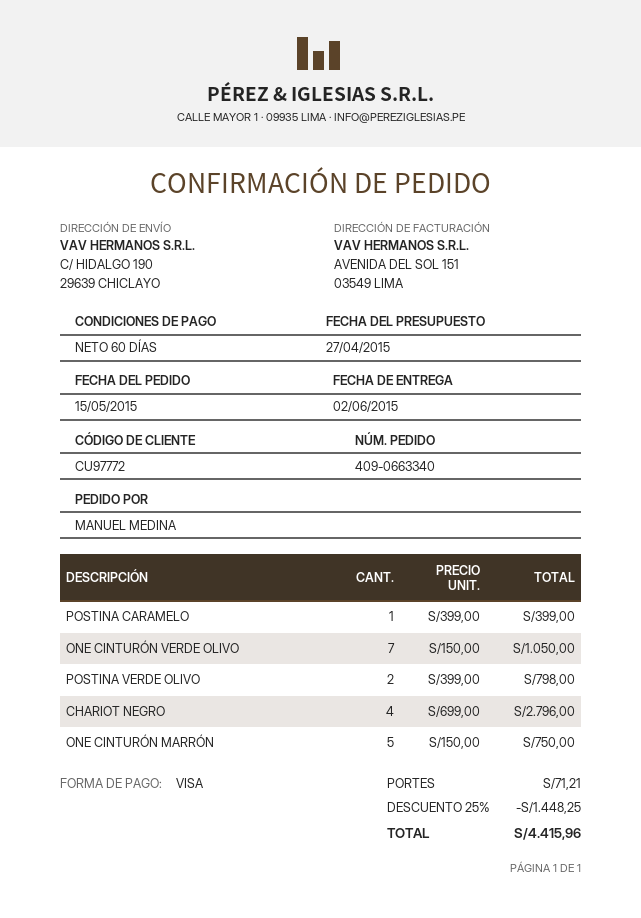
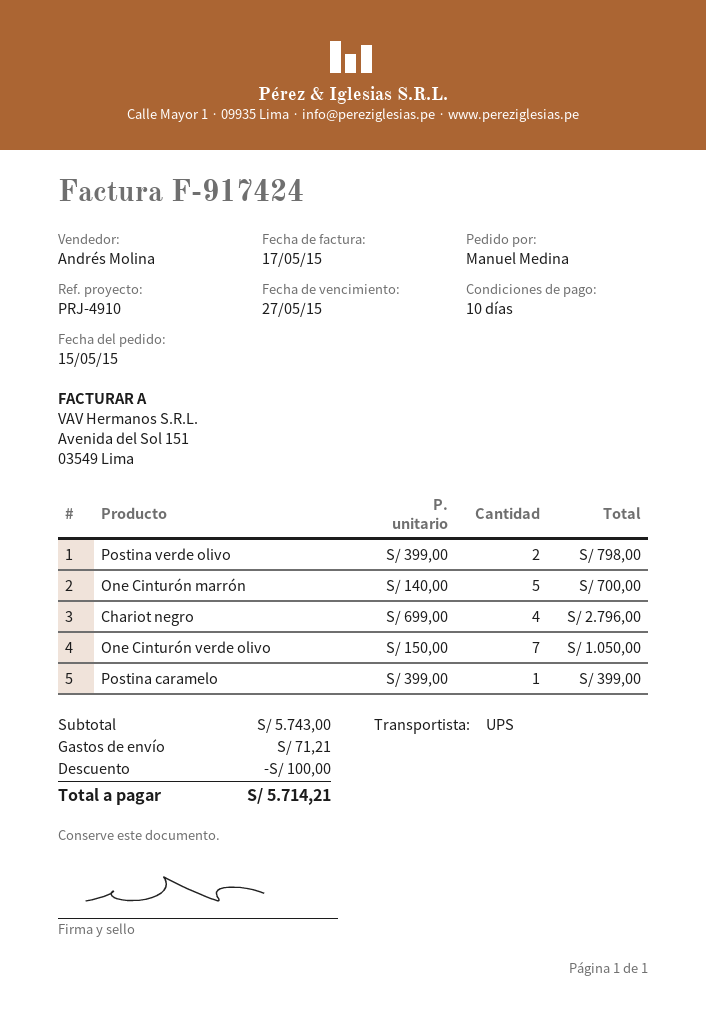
payment terms: 60 days -> 10 days
ONE CINTURÓN MARRÓN: 5 x 150.00 = 750.00 -> 5 x 140.00 = 700.00
discount: 1448.25 -> 100.00
total: 4415.96 -> 5714.21

